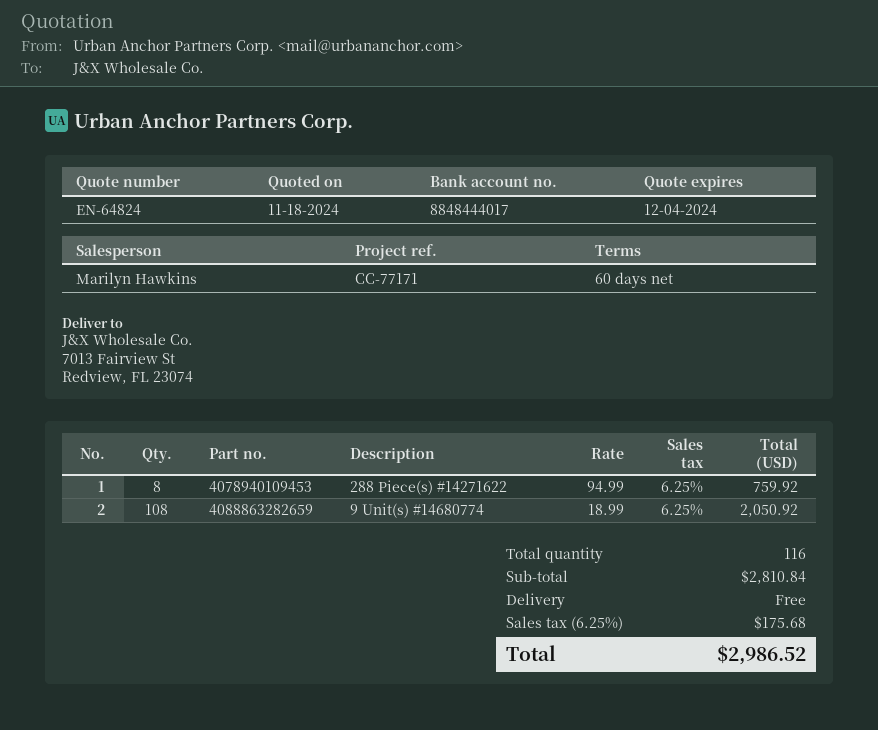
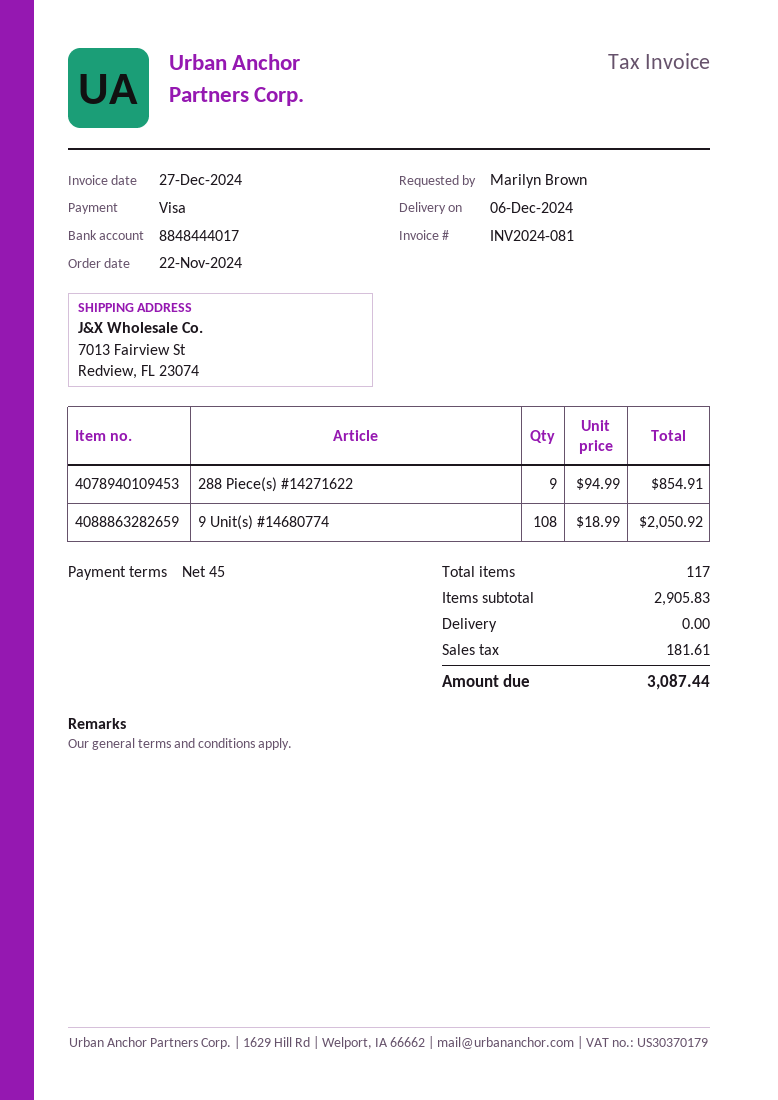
payment terms: 60 days -> 45 days
288 Piece(s) #14271622: 8 x 94.99 = 759.92 -> 9 x 94.99 = 854.91
total quantity: 116 -> 117
subtotal: 2810.84 -> 2905.83
tax: 175.68 -> 181.61
total: 2986.52 -> 3087.44

